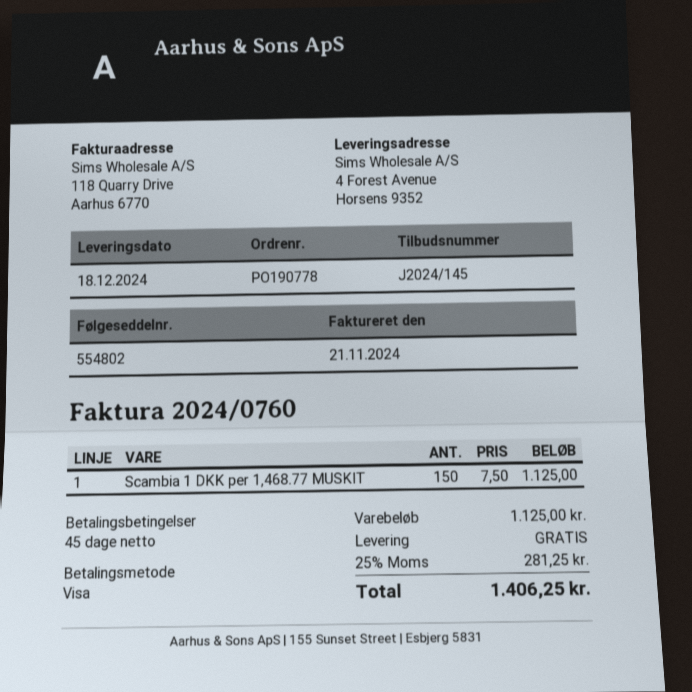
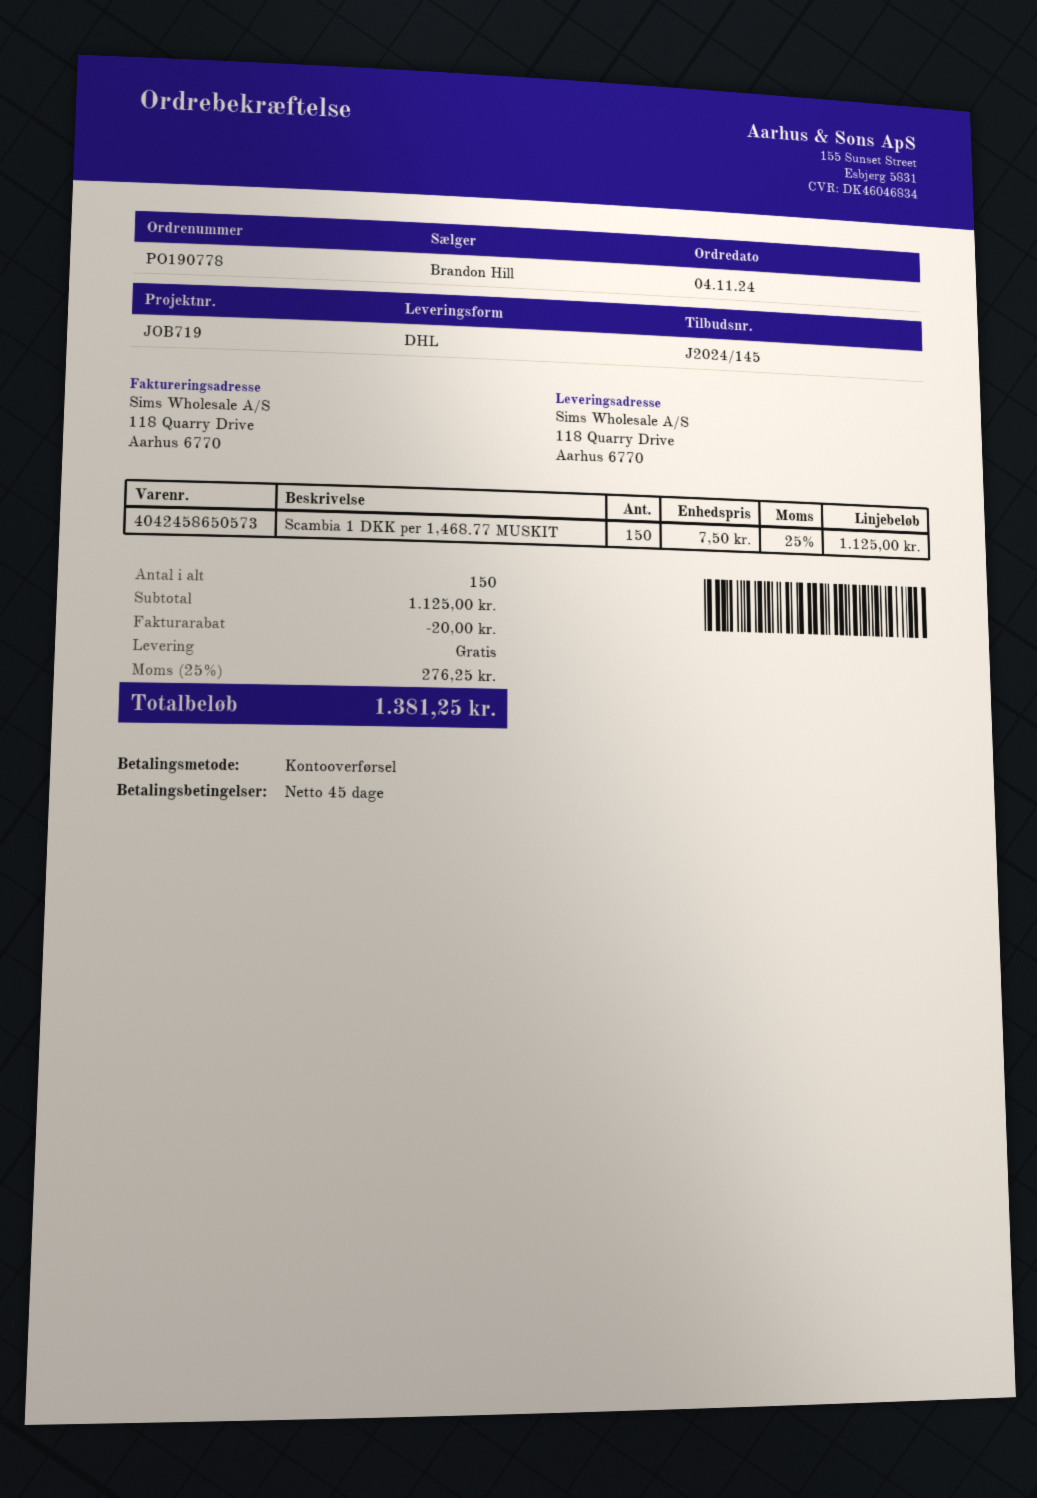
payment method: Visa -> bank transfer
ship to: 4 Forest Avenue, Horsens 9352 -> 118 Quarry Drive, Aarhus 6770
discount: none -> 20.00
tax: 25% = 281.25 -> 25% = 276.25
total: 1406.25 -> 1381.25

